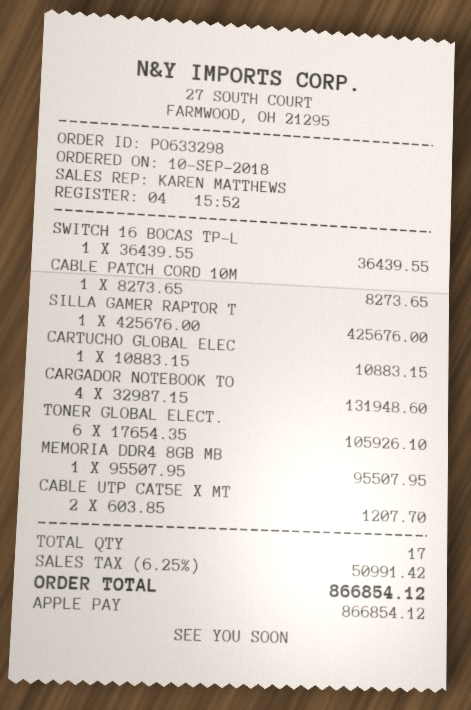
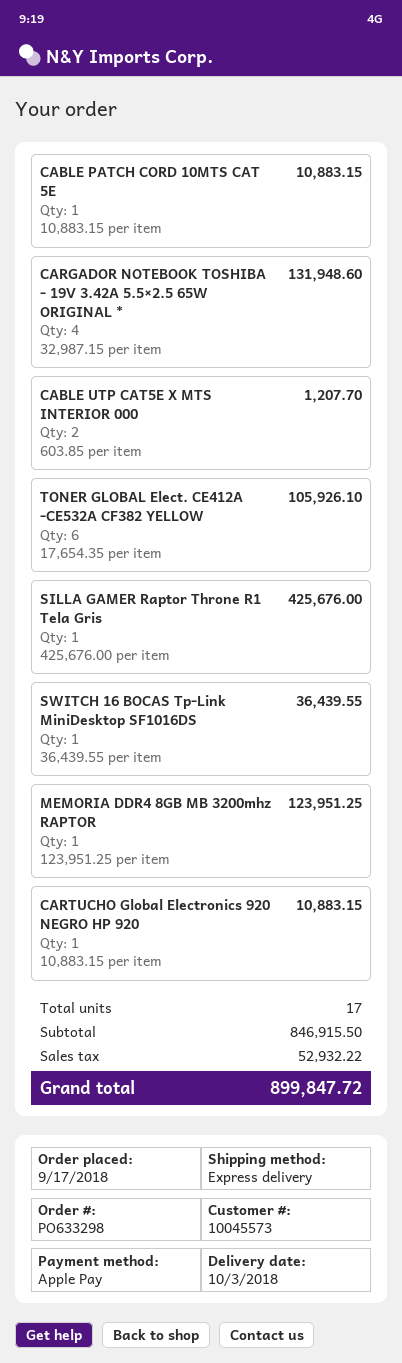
order date: 2018-09-10 -> 2018-09-17
CABLE PATCH CORD 10M: 1 x 8273.65 = 8273.65 -> 1 x 10883.15 = 10883.15
MEMORIA DDR4 8GB MB: 1 x 95507.95 = 95507.95 -> 1 x 123951.25 = 123951.25
tax: 50991.42 -> 52932.22
total: 866854.12 -> 899847.72

